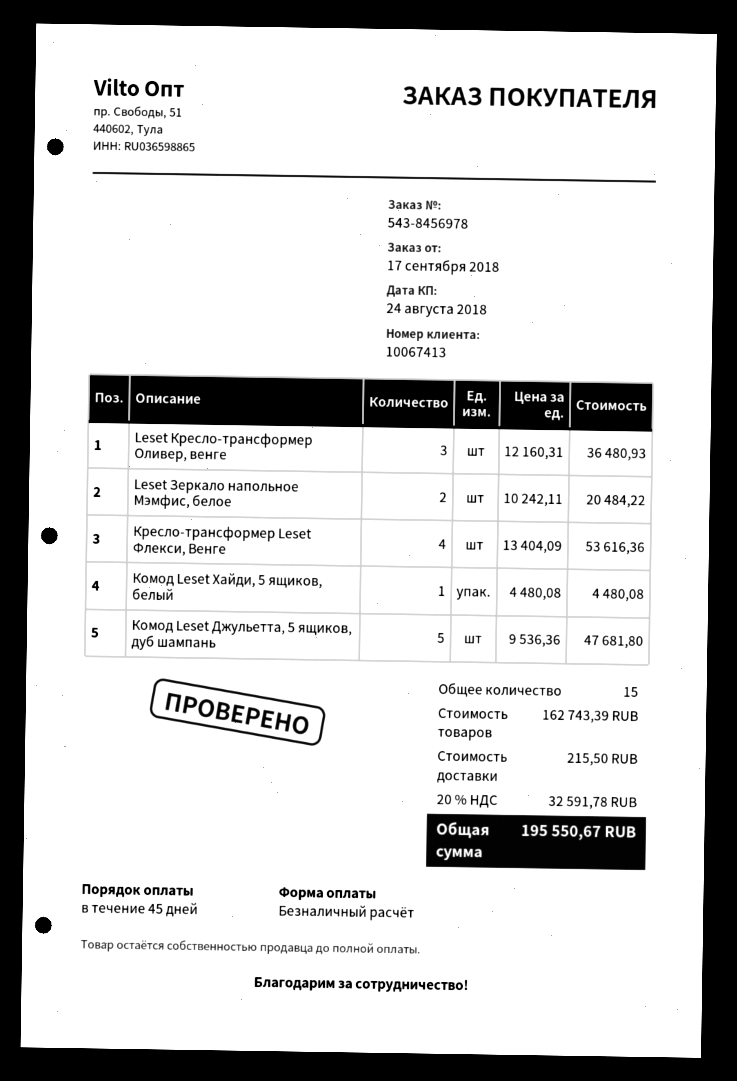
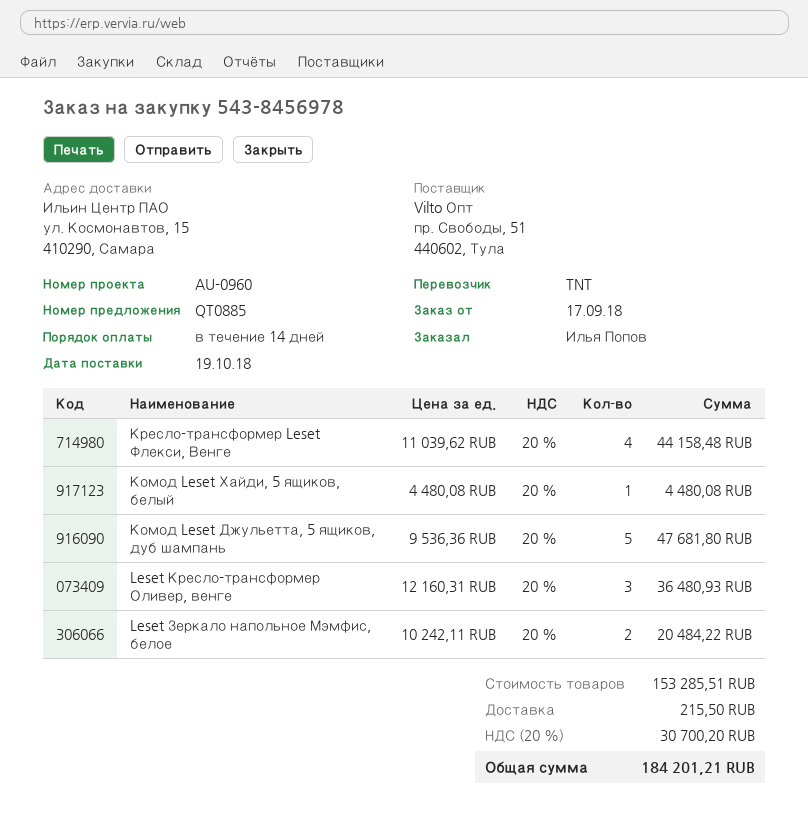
payment terms: 45 days -> 14 days
Кресло-трансформер Leset Флекси, Венге: 4 x 13404.09 = 53616.36 -> 4 x 11039.62 = 44158.48
subtotal: 162743.39 -> 153285.51
tax: 20% = 32591.78 -> 20% = 30700.20
total: 195550.67 -> 184201.21

